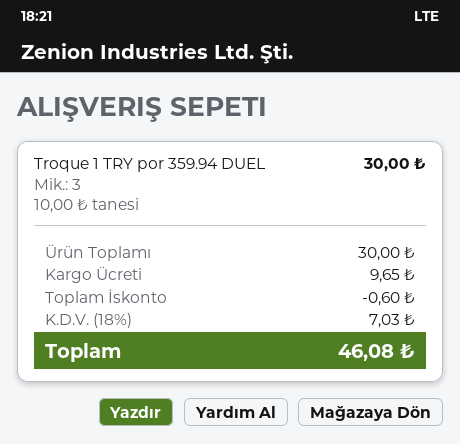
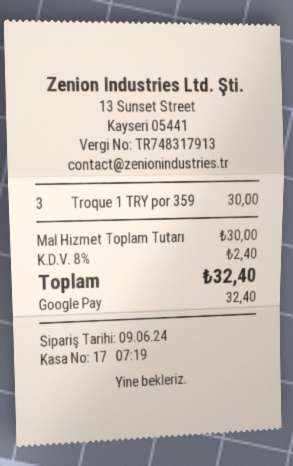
discount: 0.60 -> none
shipping: 9.65 -> none
tax: 18% = 7.03 -> 8% = 2.40
total: 46.08 -> 32.40

